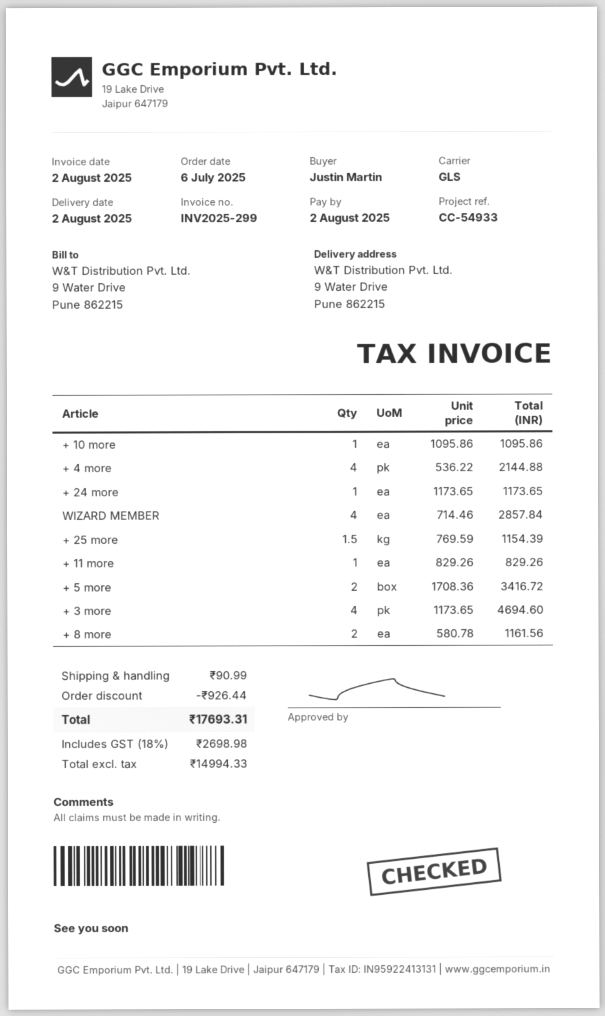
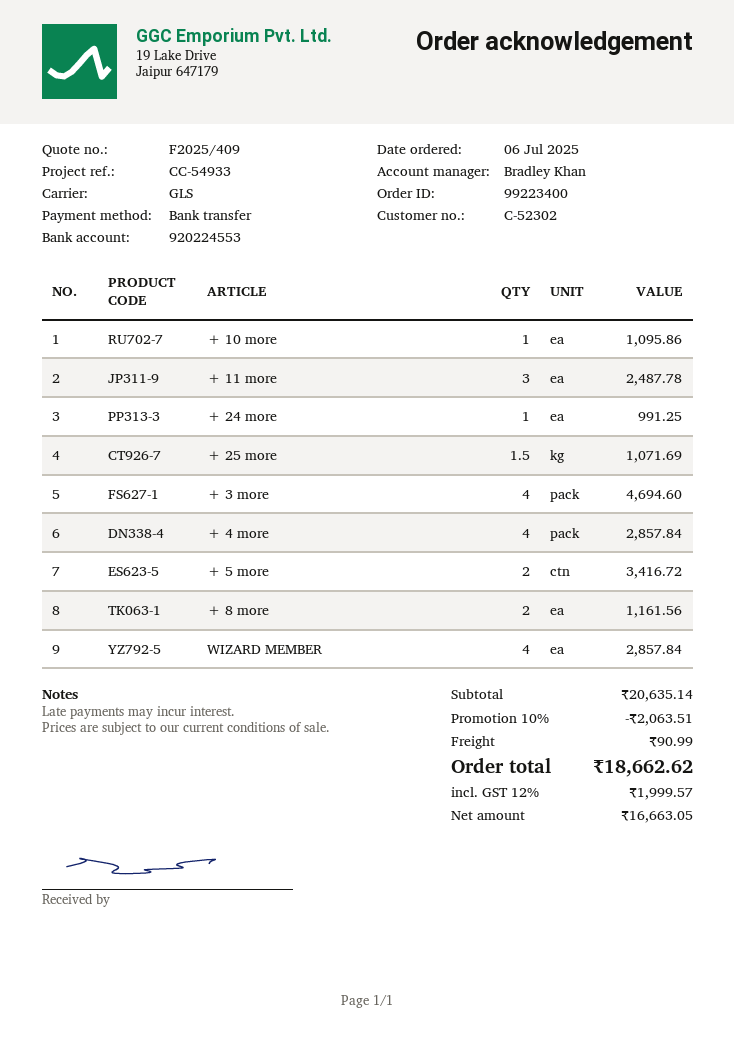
+ 4 more: 4 for 2144.88 -> 4 for 2857.84
+ 24 more: 1 for 1173.65 -> 1 for 991.25
+ 25 more: 1.5 for 1154.39 -> 1.5 for 1071.69
+ 11 more: 1 for 829.26 -> 3 for 2487.78
discount: 926.44 -> 2063.51
net: 14994.33 -> 16663.05
tax: 18% = 2698.98 -> 12% = 1999.57
total: 17693.31 -> 18662.62

